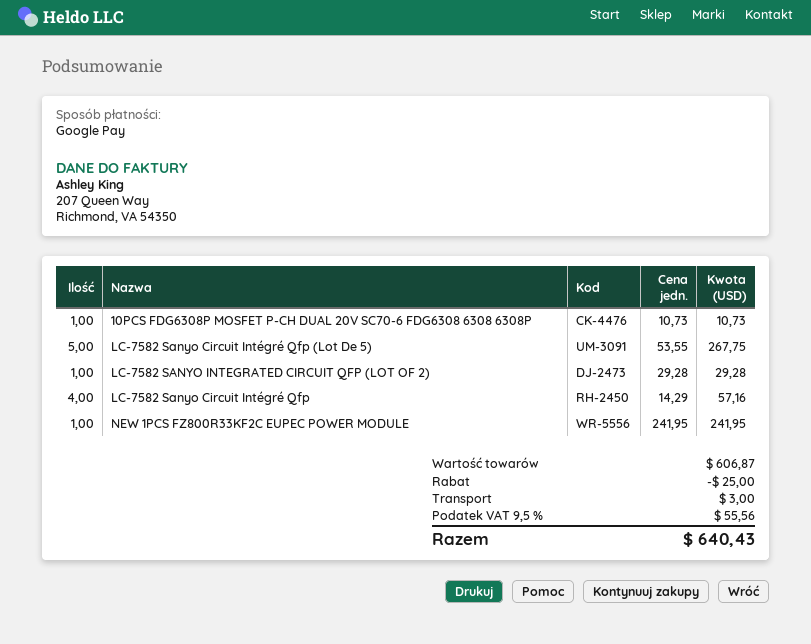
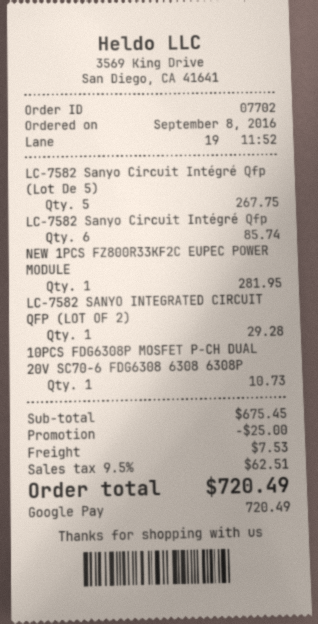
LC-7582 Sanyo Circuit Intégré Qfp: 4 for 57.16 -> 6 for 85.74
NEW 1PCS FZ800R33KF2C EUPEC POWER MODULE: 1 for 241.95 -> 1 for 281.95
subtotal: 606.87 -> 675.45
shipping: 3.00 -> 7.53
tax: 9.5% = 55.56 -> 9.5% = 62.51
total: 640.43 -> 720.49

